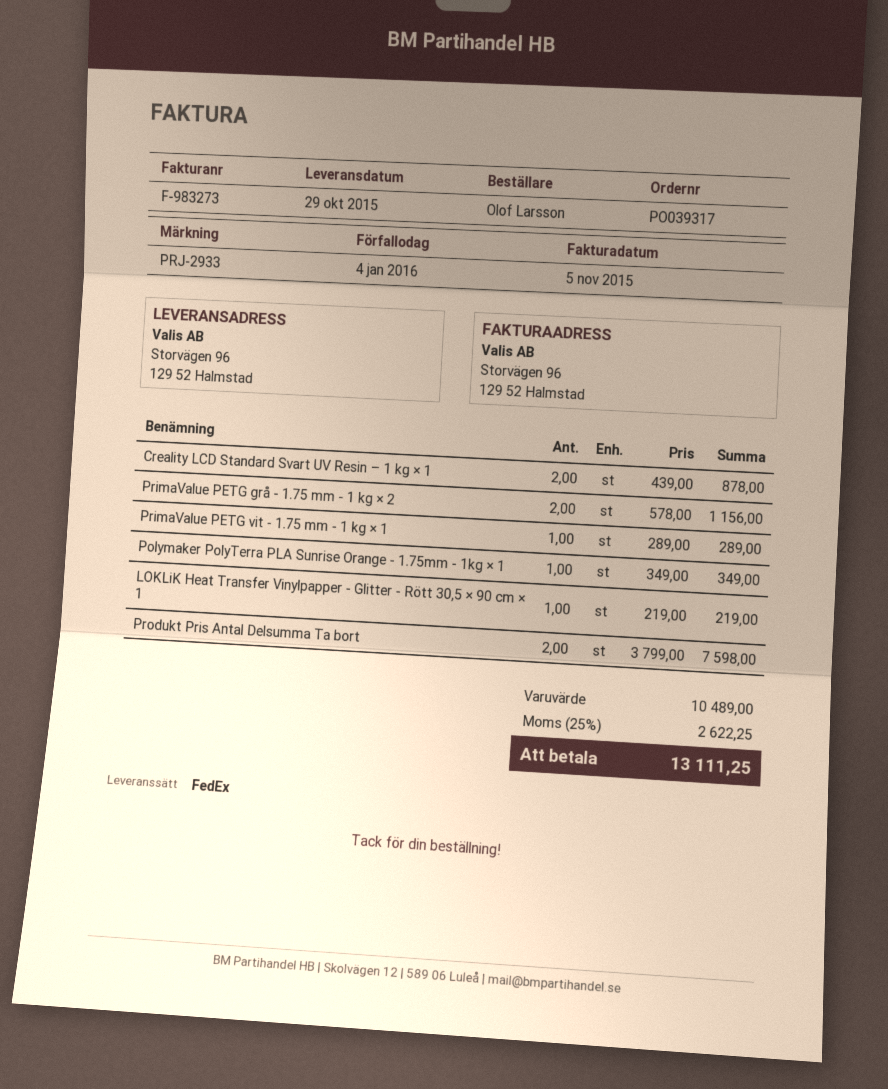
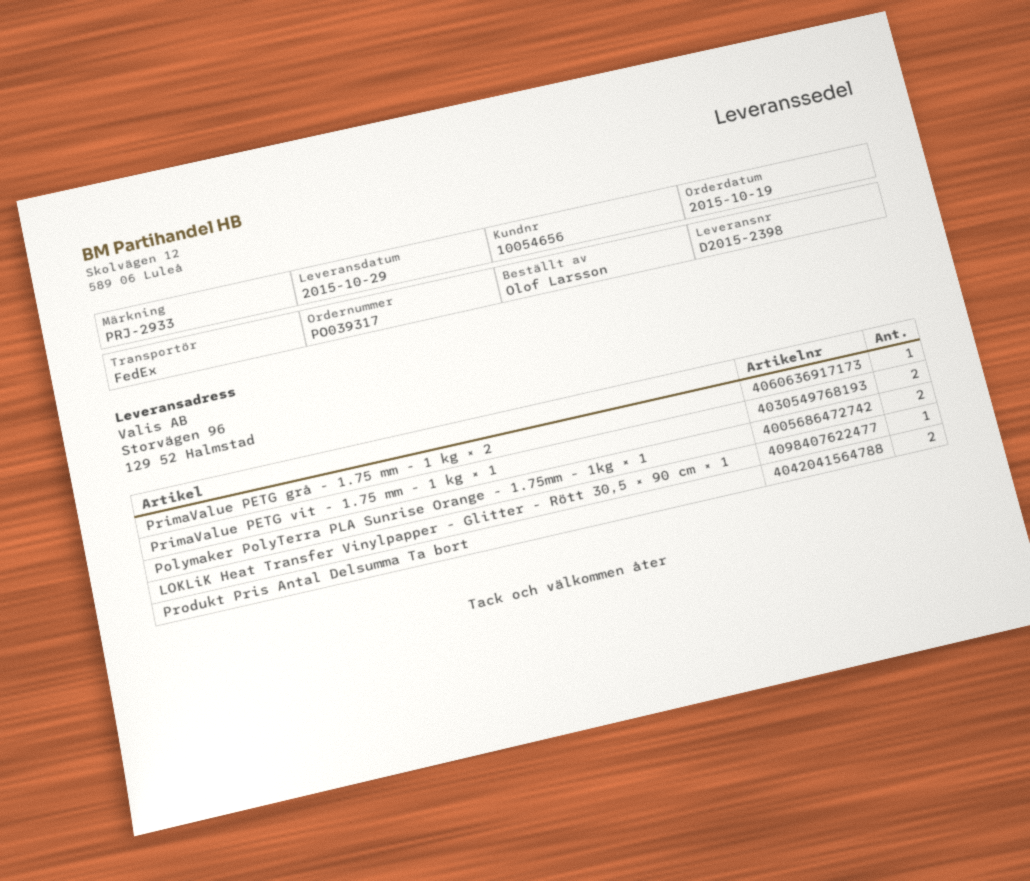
Creality LCD Standard Svart UV Resin – 1 kg × 1: 2 -> none
PrimaValue PETG grå - 1.75 mm - 1 kg × 2: 2 -> 1
PrimaValue PETG vit - 1.75 mm - 1 kg × 1: 1 -> 2
Polymaker PolyTerra PLA Sunrise Orange - 1.75mm - 1kg × 1: 1 -> 2

